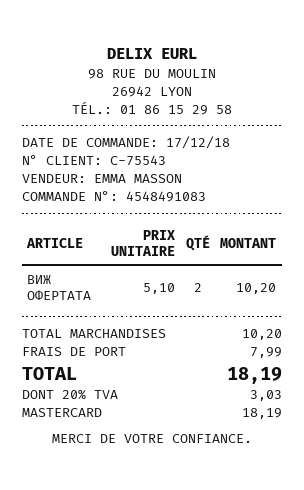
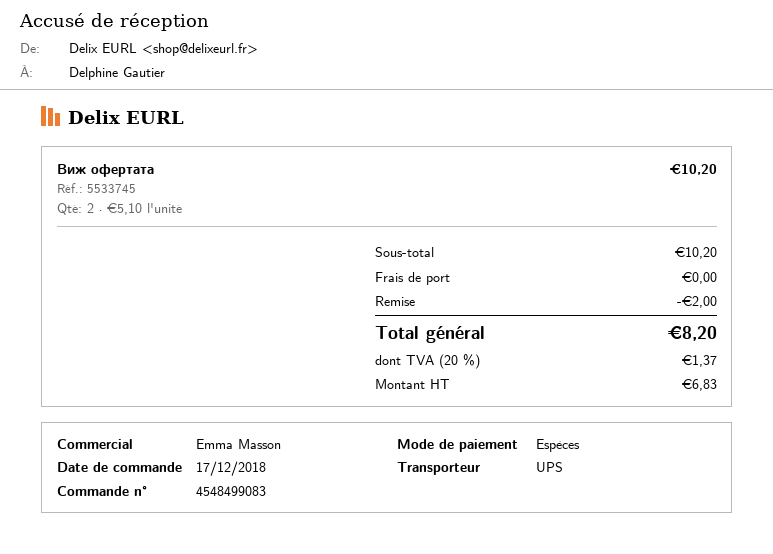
order number: 4548491083 -> 4548499083
payment method: Mastercard -> cash
discount: none -> 2.00
shipping: 7.99 -> 0.00
tax: 20% = 3.03 -> 20% = 1.37
total: 18.19 -> 8.20

